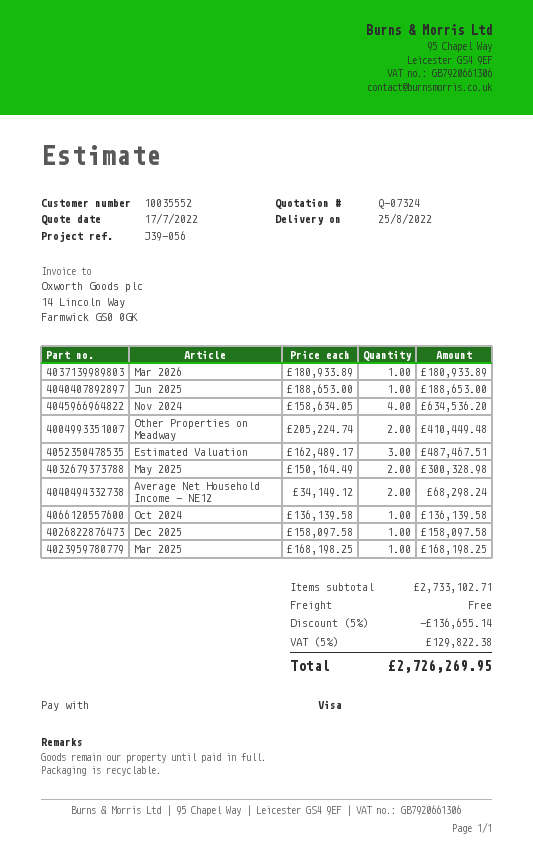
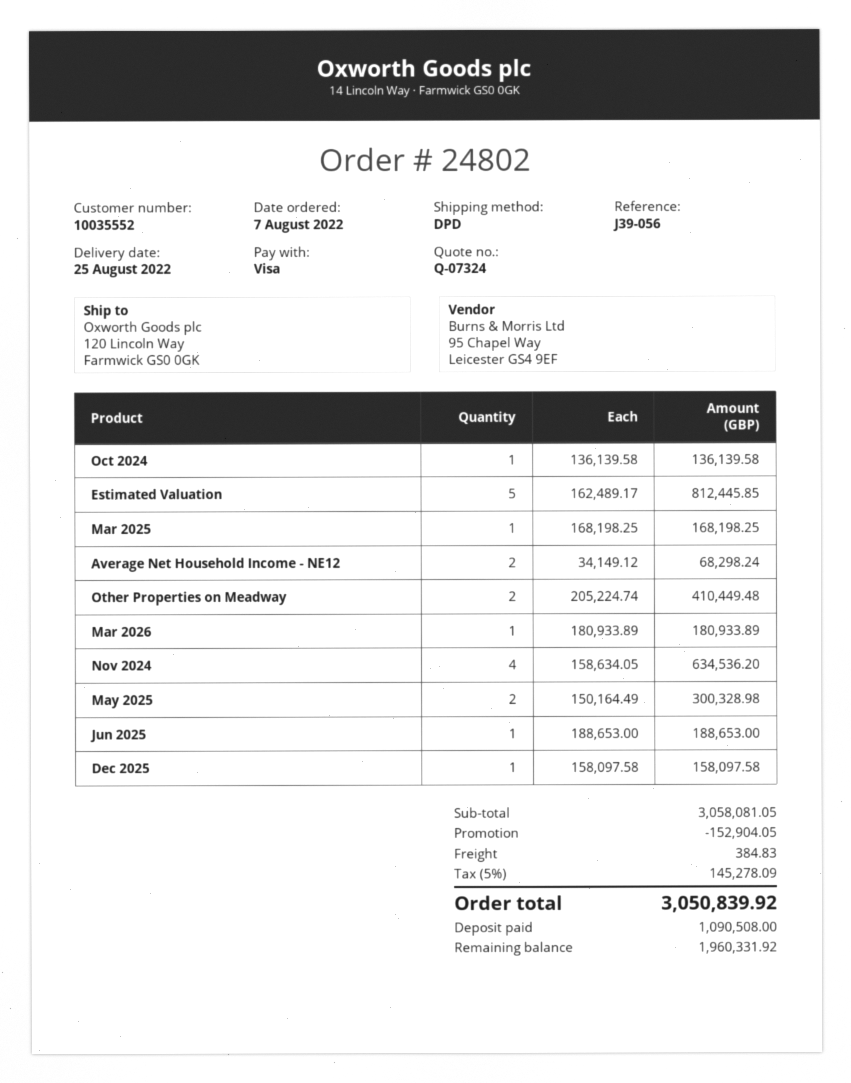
Estimated Valuation: 3 x 162489.17 = 487467.51 -> 5 x 162489.17 = 812445.85
subtotal: 2733102.71 -> 3058081.05
discount: 136655.14 -> 152904.05
shipping: 0.00 -> 384.83
tax: 5% = 129822.38 -> 5% = 145278.09
total: 2726269.95 -> 3050839.92

